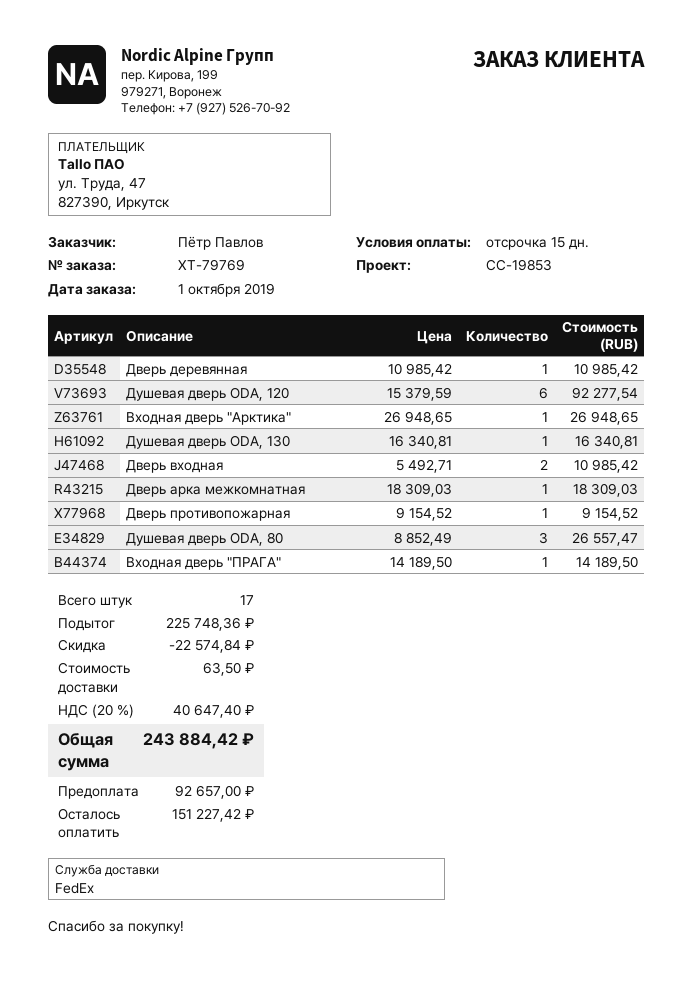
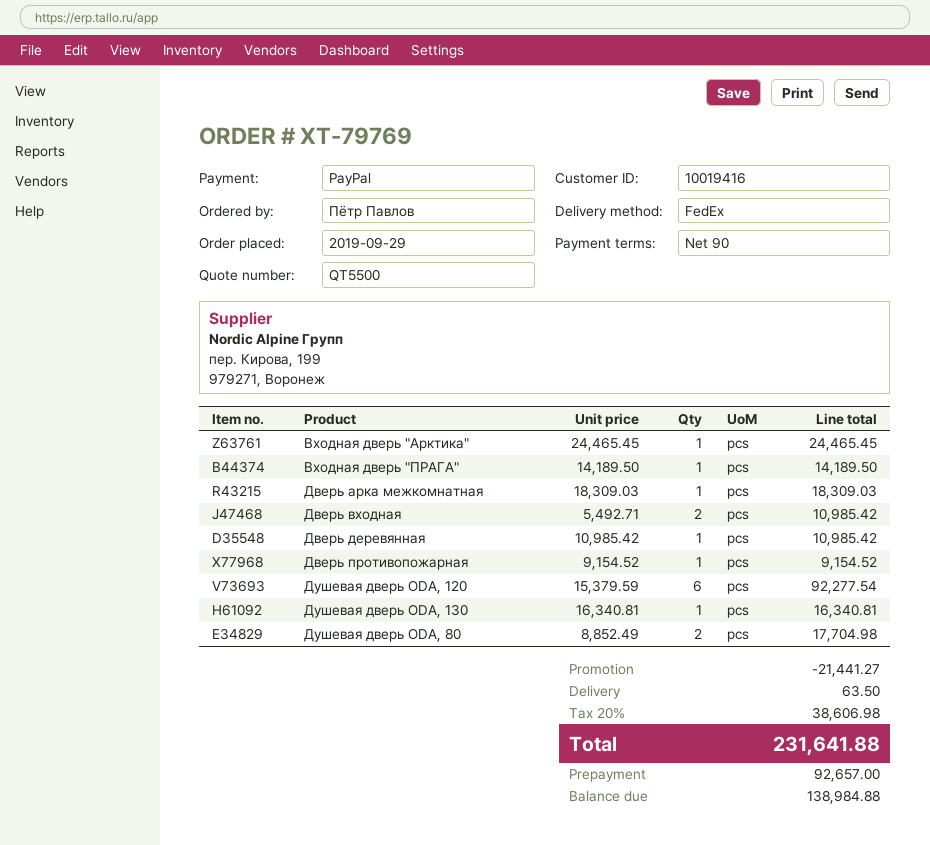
order date: 2019-10-01 -> 2019-09-29
payment terms: 15 days -> 90 days
Входная дверь "Арктика": 1 x 26948.65 = 26948.65 -> 1 x 24465.45 = 24465.45
Душевая дверь ODA, 80: 3 x 8852.49 = 26557.47 -> 2 x 8852.49 = 17704.98
discount: 22574.84 -> 21441.27
tax: 20% = 40647.40 -> 20% = 38606.98
total: 243884.42 -> 231641.88
balance: 151227.42 -> 138984.88

